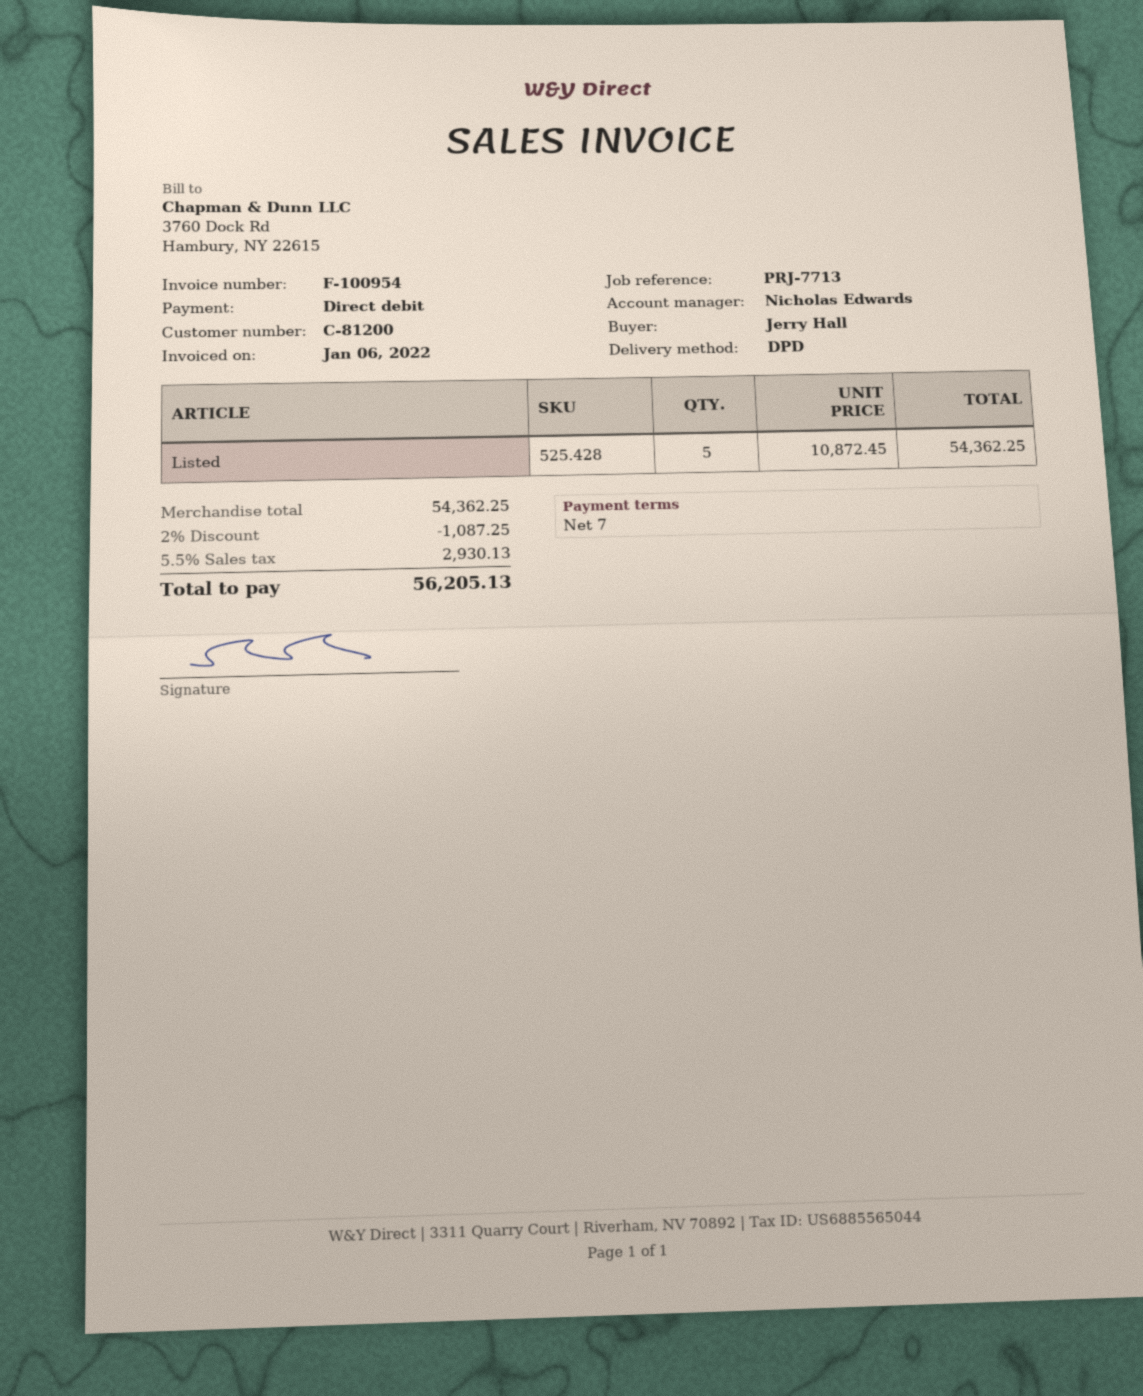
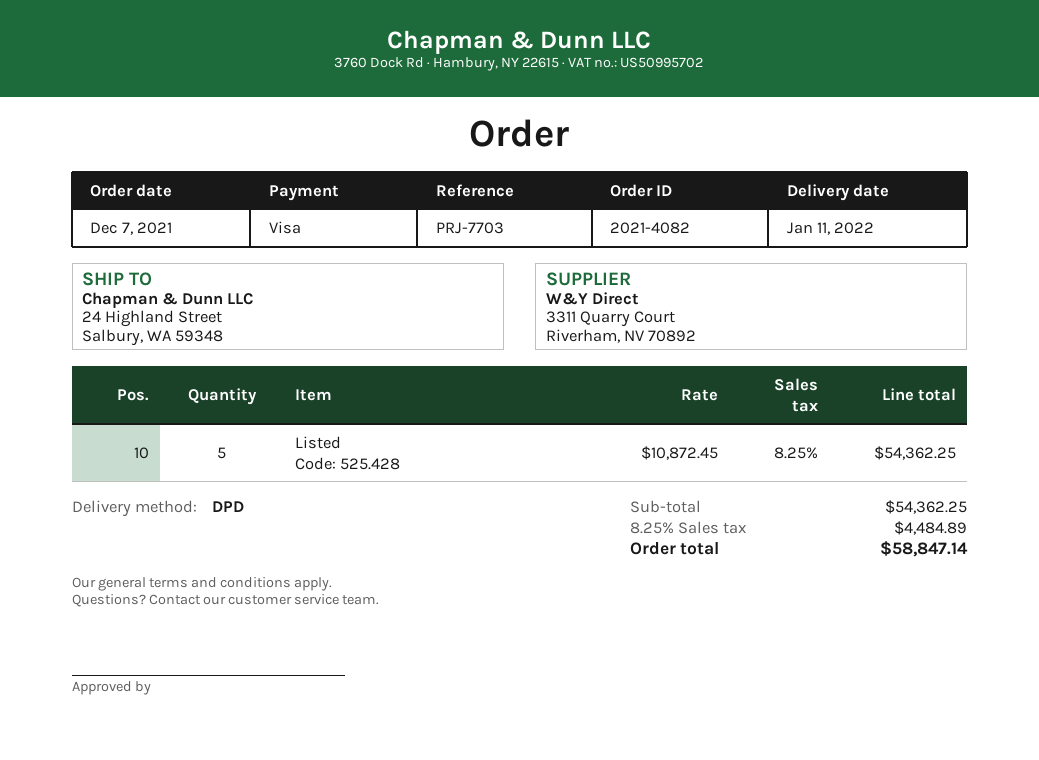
reference: PRJ-7713 -> PRJ-7703
payment method: direct debit -> Visa
discount: 2% = 1087.25 -> none
tax: 5.5% = 2930.13 -> 8.25% = 4484.89
total: 56205.13 -> 58847.14

